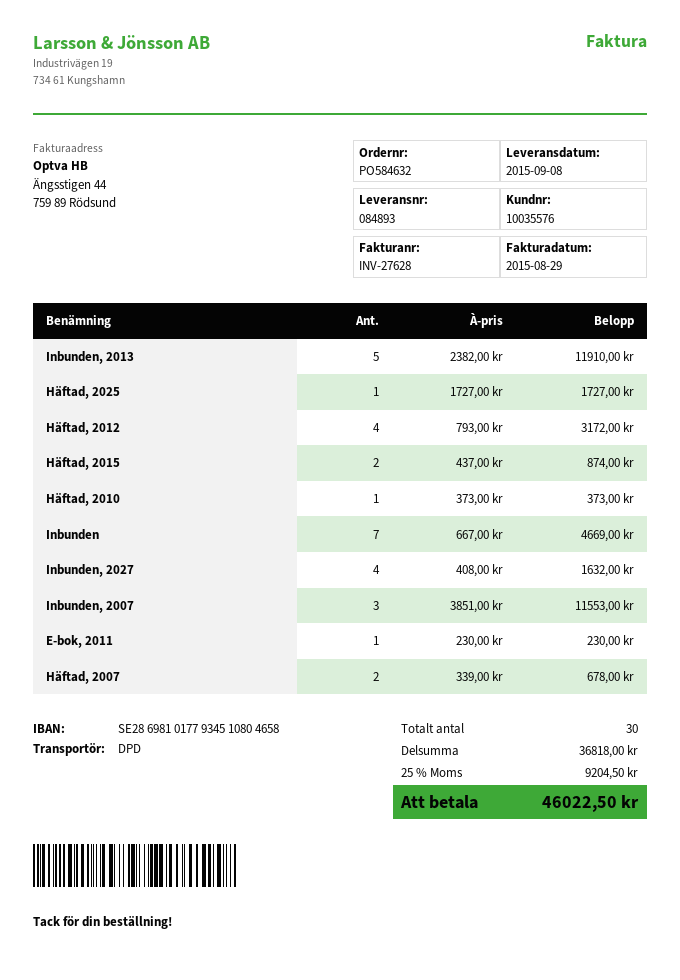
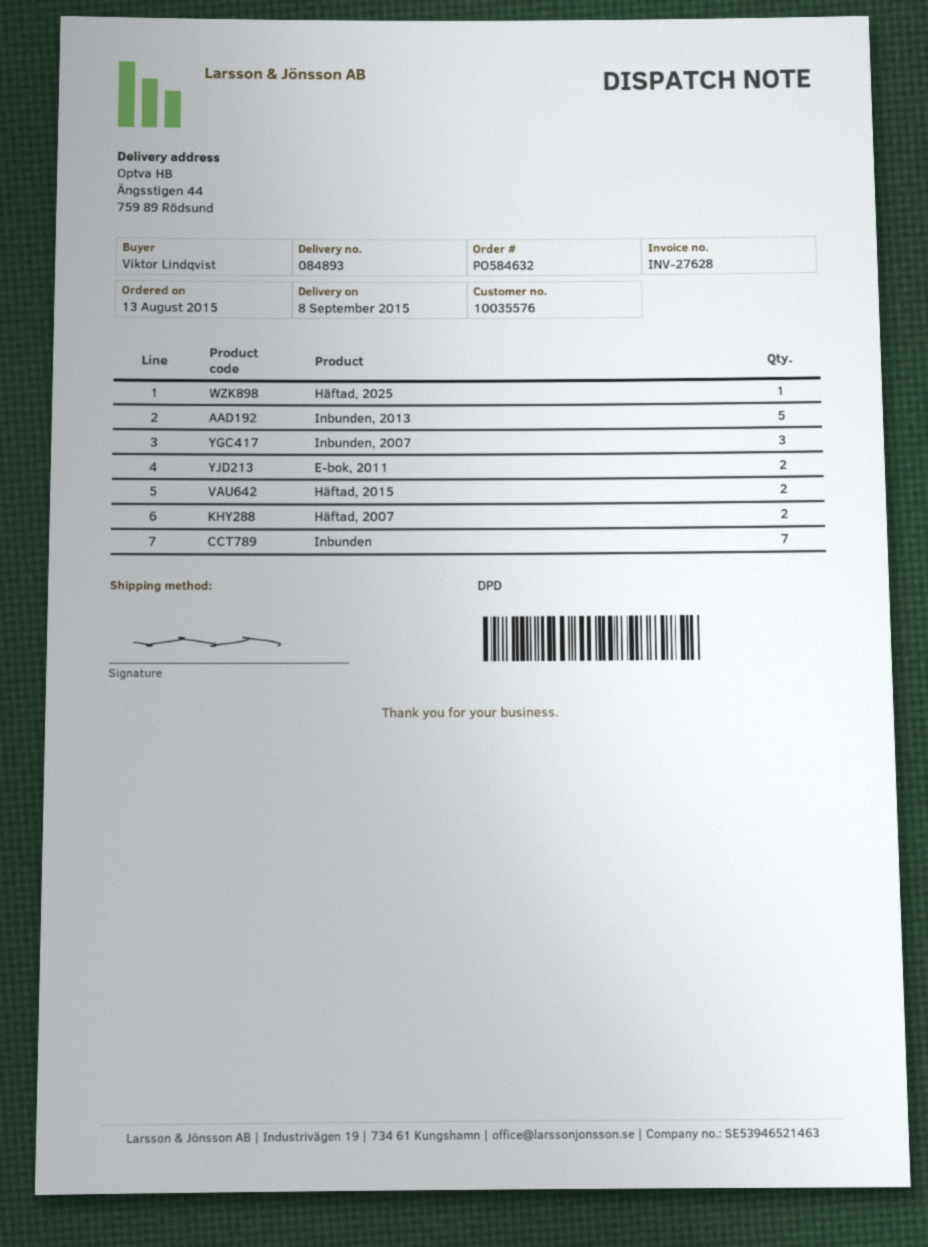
Häftad, 2012: 4 -> none
Häftad, 2010: 1 -> none
Inbunden, 2027: 4 -> none
E-bok, 2011: 1 -> 2

